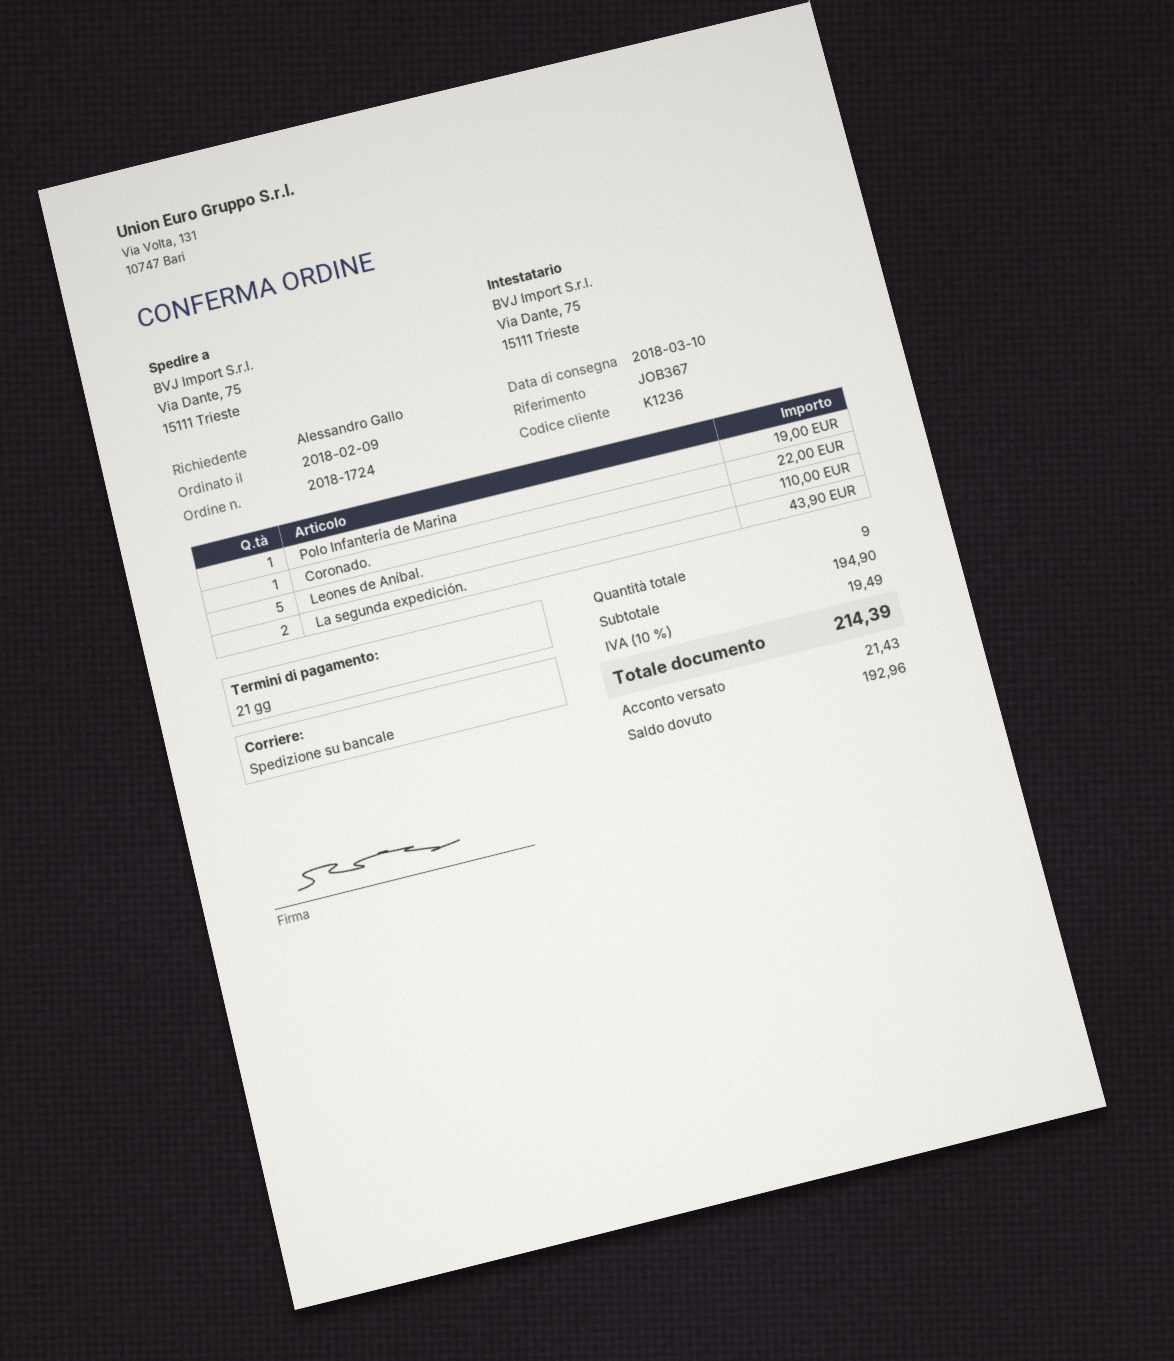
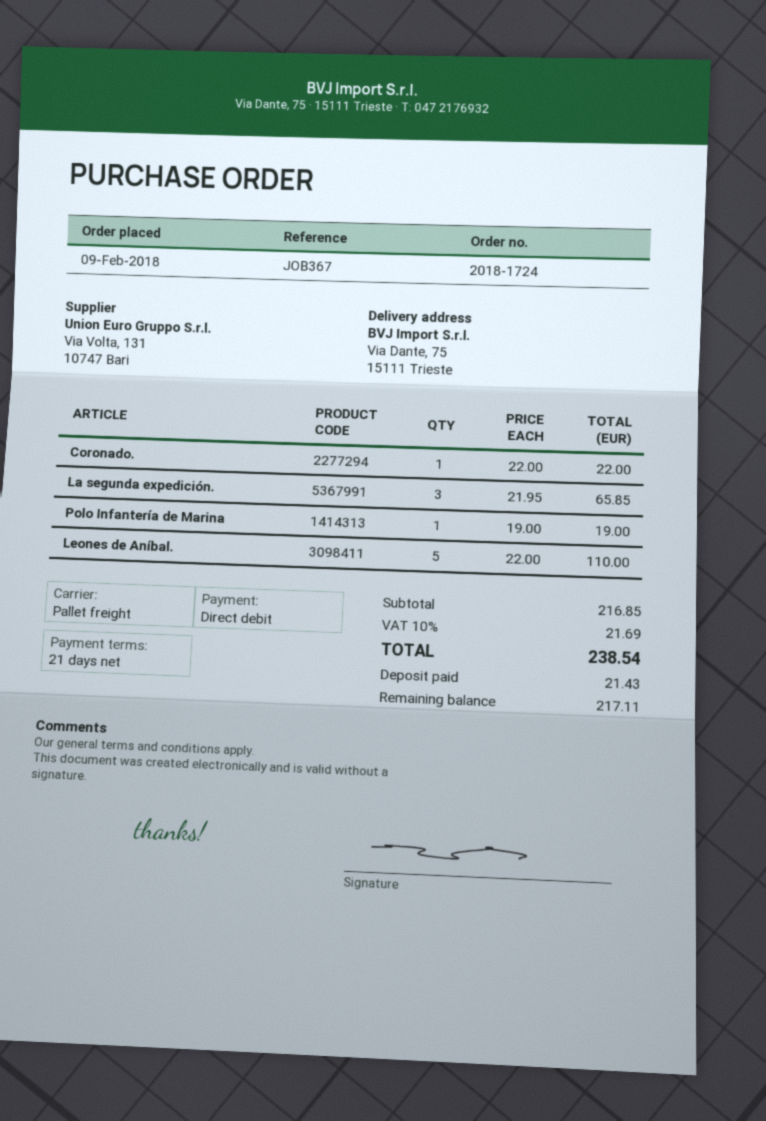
La segunda expedición.: 2 for 43.90 -> 3 for 65.85
subtotal: 194.90 -> 216.85
tax: 10% = 19.49 -> 10% = 21.69
total: 214.39 -> 238.54
balance: 192.96 -> 217.11

